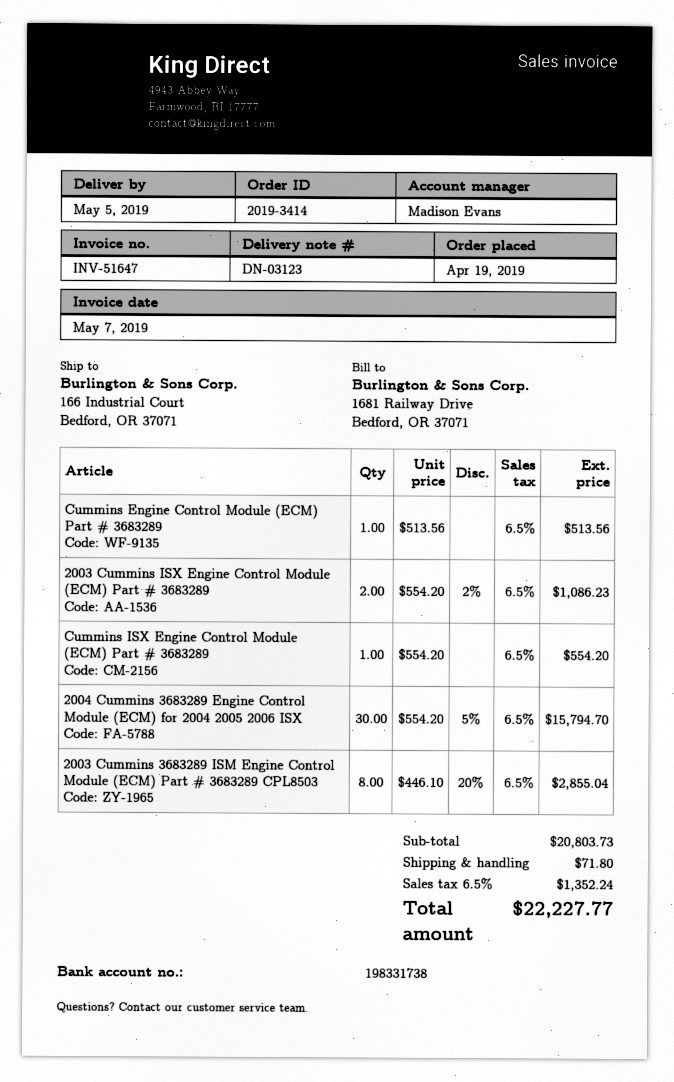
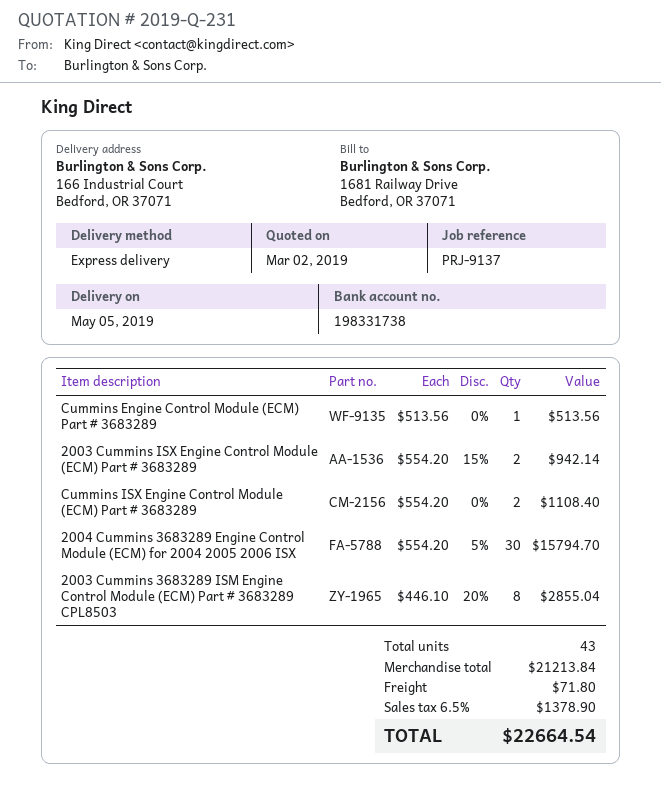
2003 Cummins ISX Engine Control Module (ECM) Part # 3683289: 2 x 554.20 - 2% = 1086.23 -> 2 x 554.20 - 15% = 942.14
Cummins ISX Engine Control Module (ECM) Part # 3683289: 1 x 554.20 = 554.20 -> 2 x 554.20 = 1108.40
subtotal: 20803.73 -> 21213.84
tax: 6.5% = 1352.24 -> 6.5% = 1378.90
total: 22227.77 -> 22664.54

